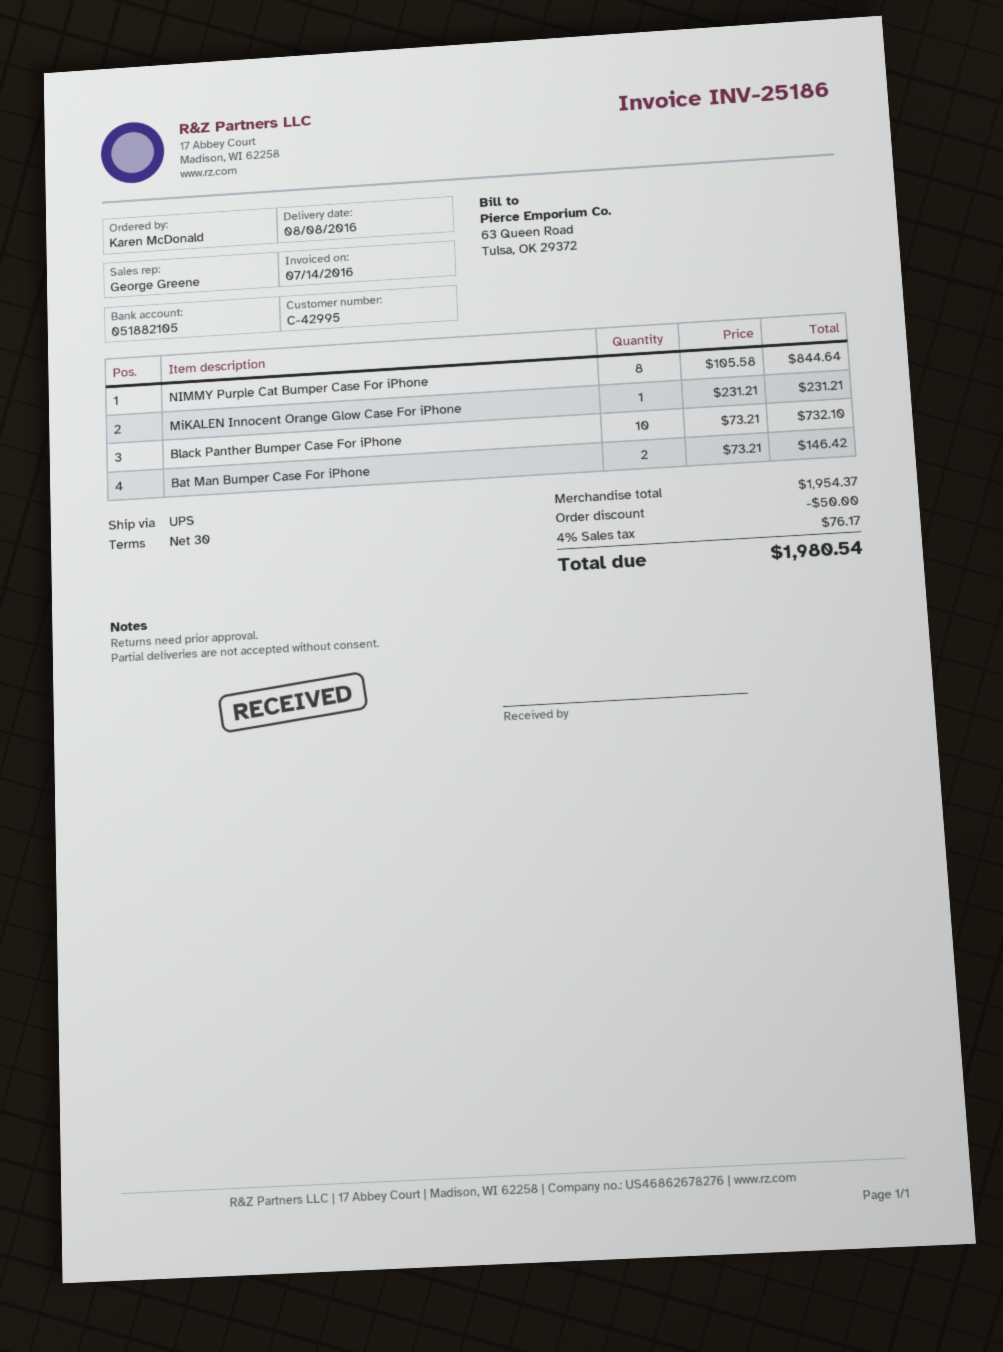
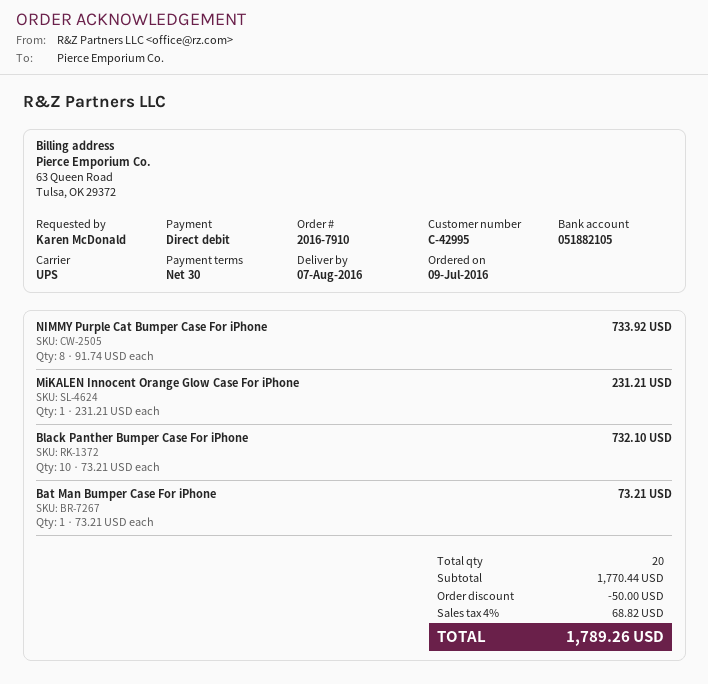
delivery date: 2016-08-08 -> 2016-08-07
NIMMY Purple Cat Bumper Case For iPhone: 8 x 105.58 = 844.64 -> 8 x 91.74 = 733.92
Bat Man Bumper Case For iPhone: 2 x 73.21 = 146.42 -> 1 x 73.21 = 73.21
subtotal: 1954.37 -> 1770.44
tax: 4% = 76.17 -> 4% = 68.82
total: 1980.54 -> 1789.26

